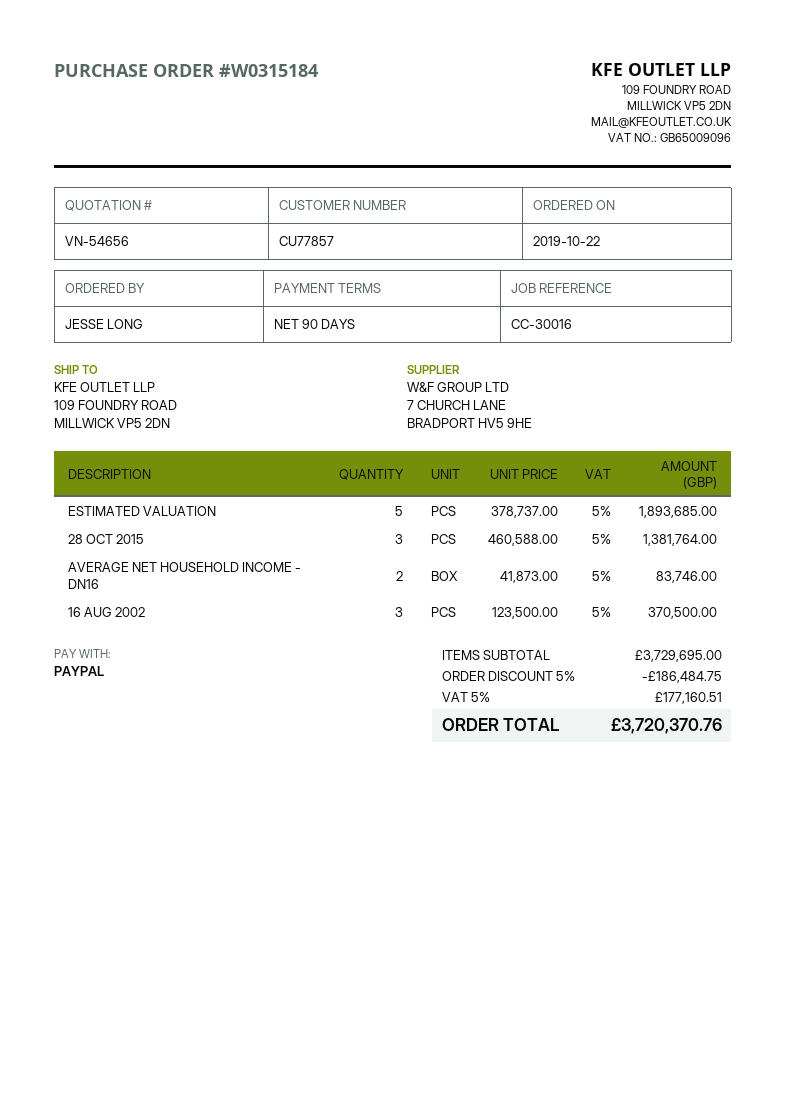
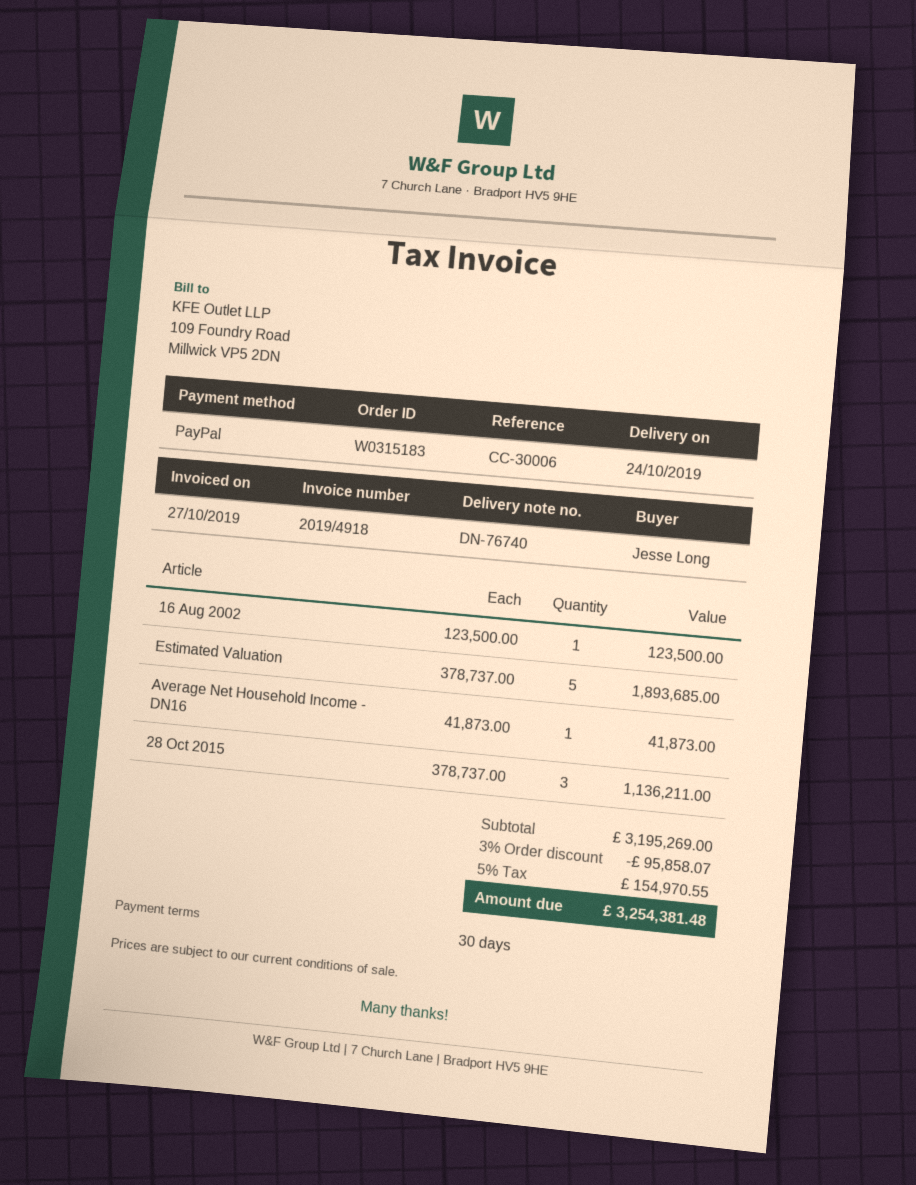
order number: W0315184 -> W0315183
payment terms: 90 days -> 30 days
reference: CC-30016 -> CC-30006
28 OCT 2015: 3 x 460588.00 = 1381764.00 -> 3 x 378737.00 = 1136211.00
AVERAGE NET HOUSEHOLD INCOME - DN16: 2 x 41873.00 = 83746.00 -> 1 x 41873.00 = 41873.00
16 AUG 2002: 3 x 123500.00 = 370500.00 -> 1 x 123500.00 = 123500.00
subtotal: 3729695.00 -> 3195269.00
discount: 5% = 186484.75 -> 3% = 95858.07
tax: 5% = 177160.51 -> 5% = 154970.55
total: 3720370.76 -> 3254381.48

